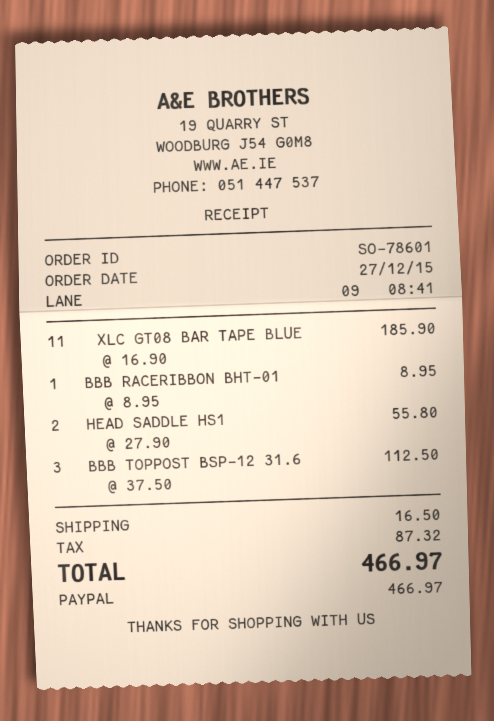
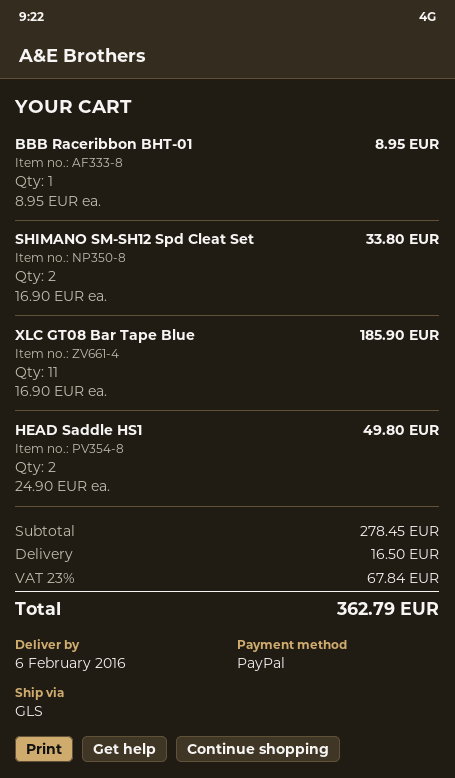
HEAD SADDLE HS1: 2 x 27.90 = 55.80 -> 2 x 24.90 = 49.80
BBB TOPPOST BSP-12 31.6: 3 x 37.50 = 112.50 -> none
SHIMANO SM-SH12 Spd Cleat Set: none -> 2 x 16.90 = 33.80
tax: 87.32 -> 67.84
total: 466.97 -> 362.79

